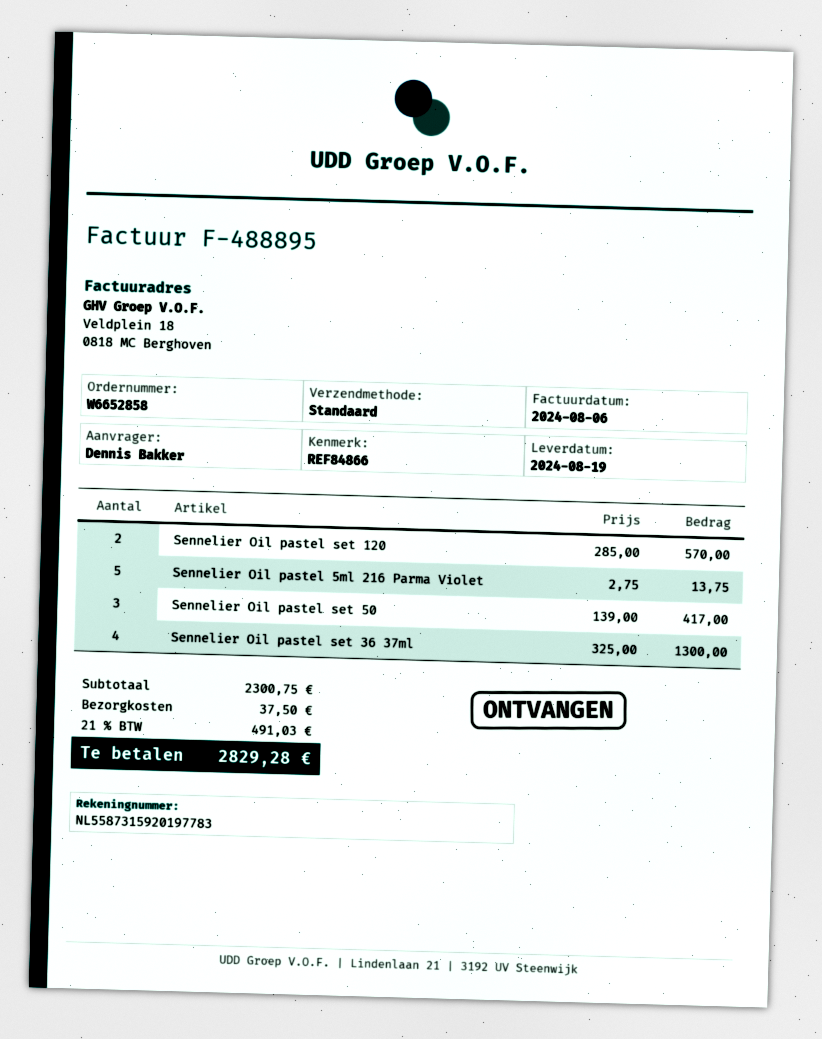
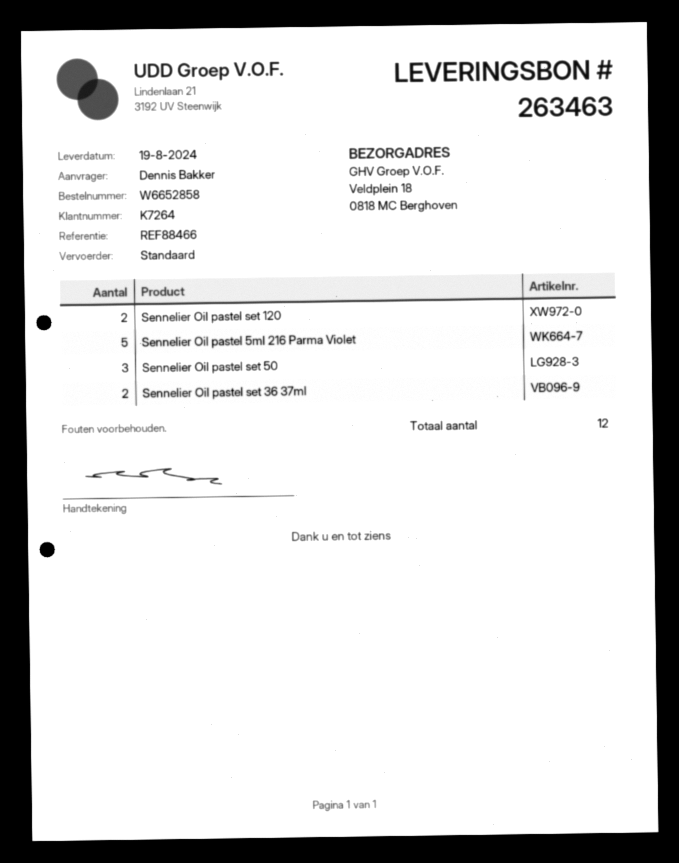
reference: REF84866 -> REF88466
Sennelier Oil pastel set 36 37ml: 4 -> 2

